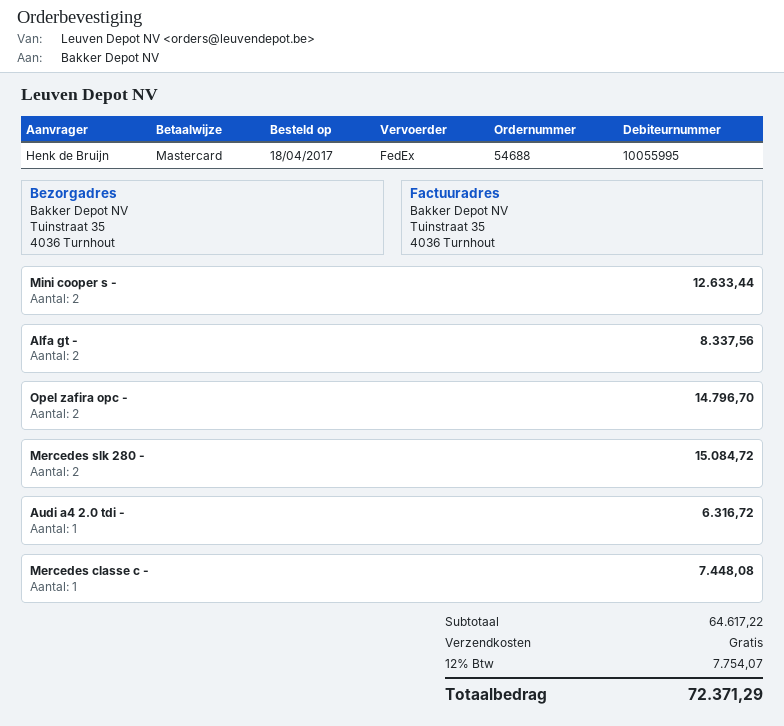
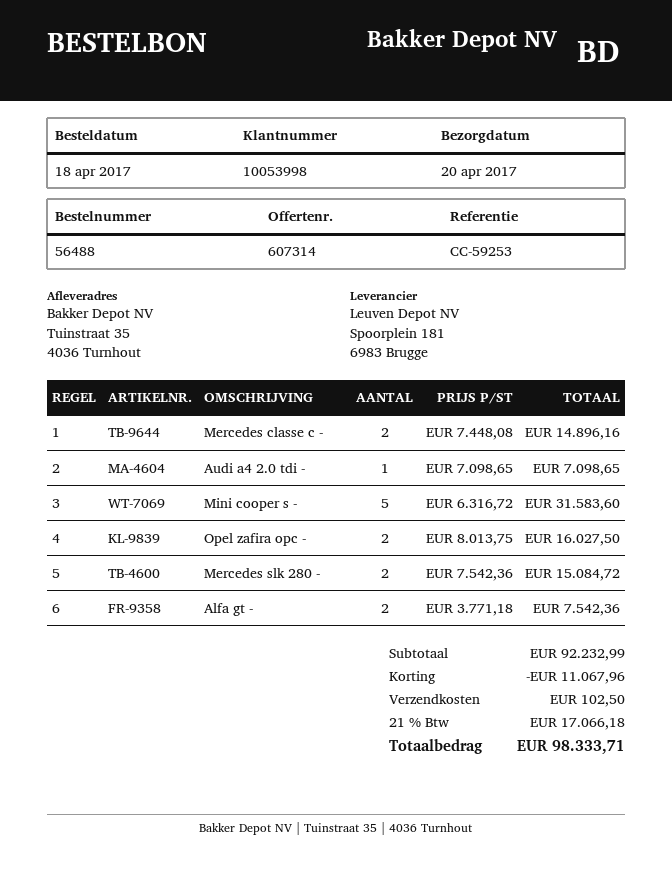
order number: 54688 -> 56488
customer number: 10055995 -> 10053998
Mini cooper s -: 2 for 12633.44 -> 5 for 31583.60
Alfa gt -: 2 for 8337.56 -> 2 for 7542.36
Opel zafira opc -: 2 for 14796.70 -> 2 for 16027.50
Audi a4 2.0 tdi -: 1 for 6316.72 -> 1 for 7098.65
Mercedes classe c -: 1 for 7448.08 -> 2 for 14896.16
subtotal: 64617.22 -> 92232.99
discount: none -> 11067.96
shipping: 0.00 -> 102.50
tax: 12% = 7754.07 -> 21% = 17066.18
total: 72371.29 -> 98333.71

